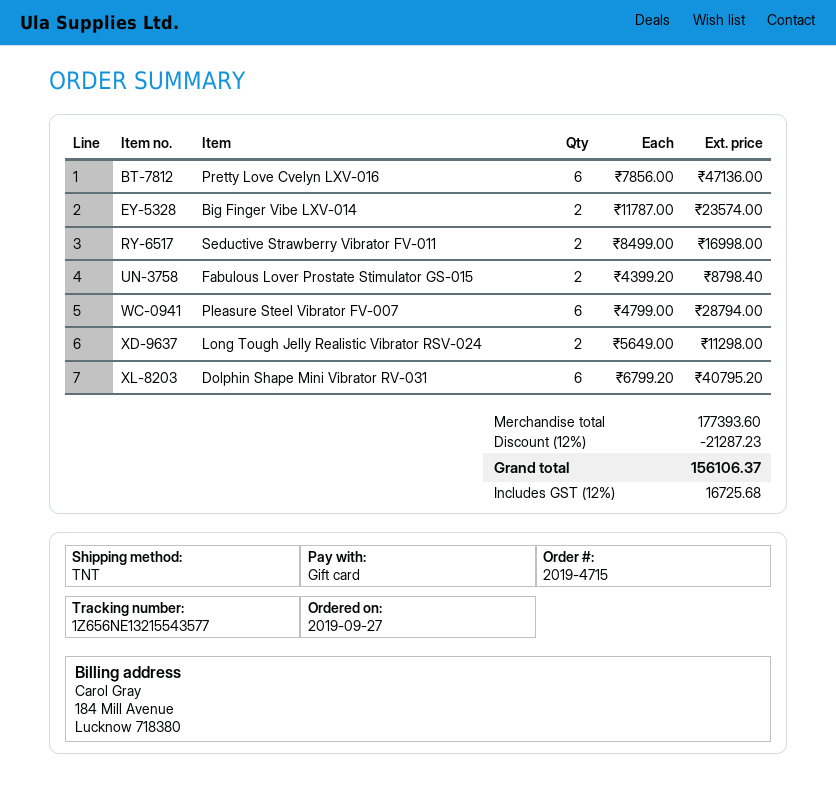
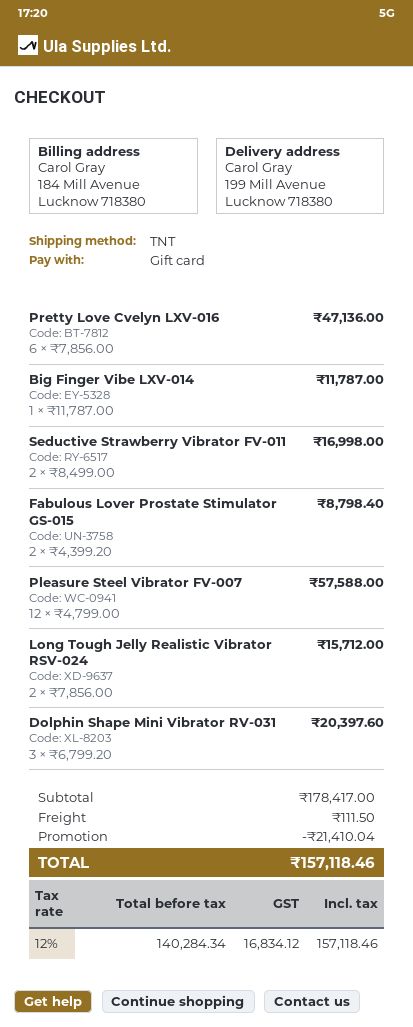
Big Finger Vibe LXV-014: 2 x 11787.00 = 23574.00 -> 1 x 11787.00 = 11787.00
Pleasure Steel Vibrator FV-007: 6 x 4799.00 = 28794.00 -> 12 x 4799.00 = 57588.00
Long Tough Jelly Realistic Vibrator RSV-024: 2 x 5649.00 = 11298.00 -> 2 x 7856.00 = 15712.00
Dolphin Shape Mini Vibrator RV-031: 6 x 6799.20 = 40795.20 -> 3 x 6799.20 = 20397.60
subtotal: 177393.60 -> 178417.00
discount: 21287.23 -> 21410.04
shipping: none -> 111.50
tax: 12% = 16725.68 -> 12% = 16834.12
total: 156106.37 -> 157118.46

